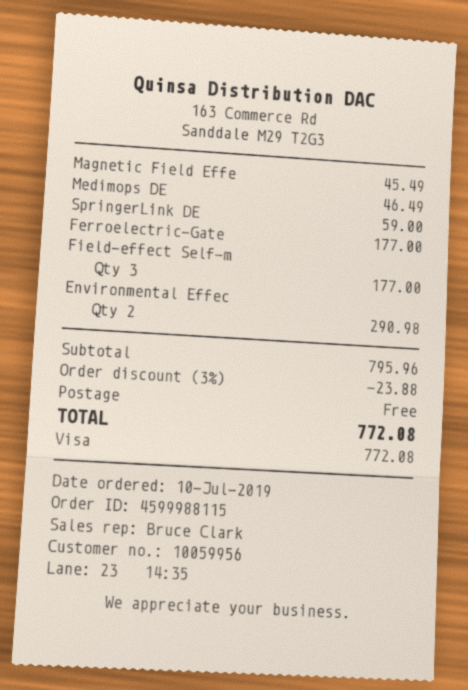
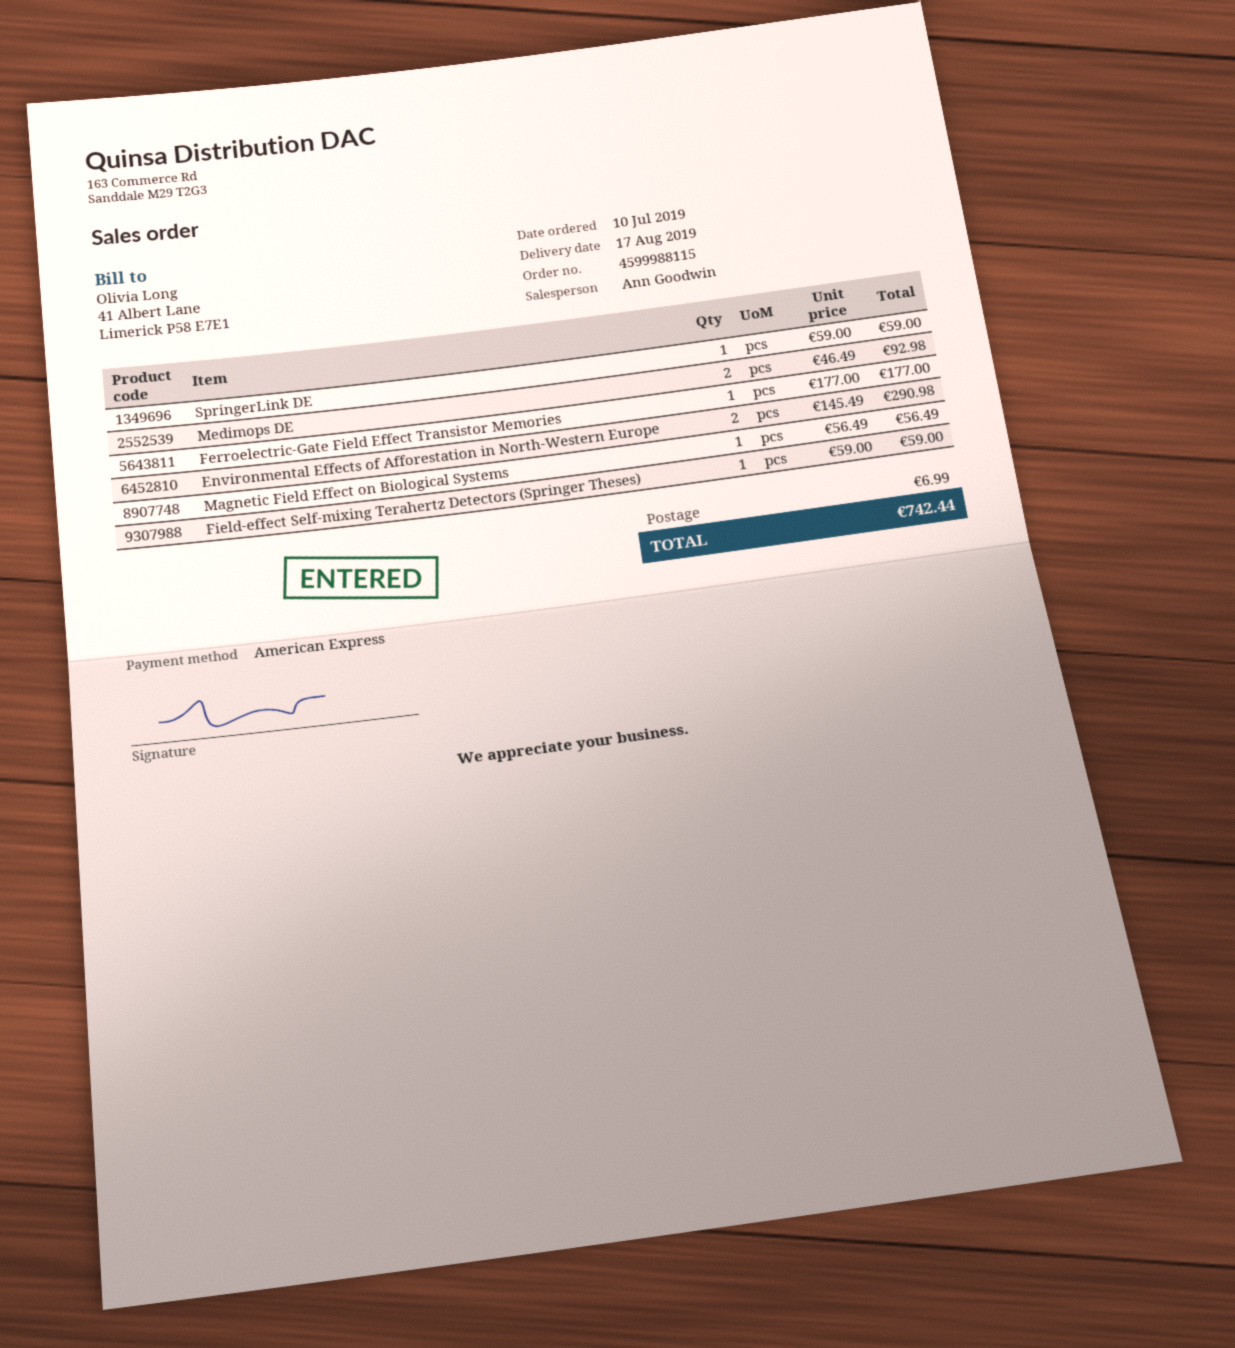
sales rep: Bruce Clark -> Ann Goodwin
payment method: Visa -> American Express
Magnetic Field Effe: 1 for 45.49 -> 1 for 56.49
Medimops DE: 1 for 46.49 -> 2 for 92.98
Field-effect Self-m: 3 for 177.00 -> 1 for 59.00
discount: 3% = 23.88 -> none
shipping: 0.00 -> 6.99
total: 772.08 -> 742.44

